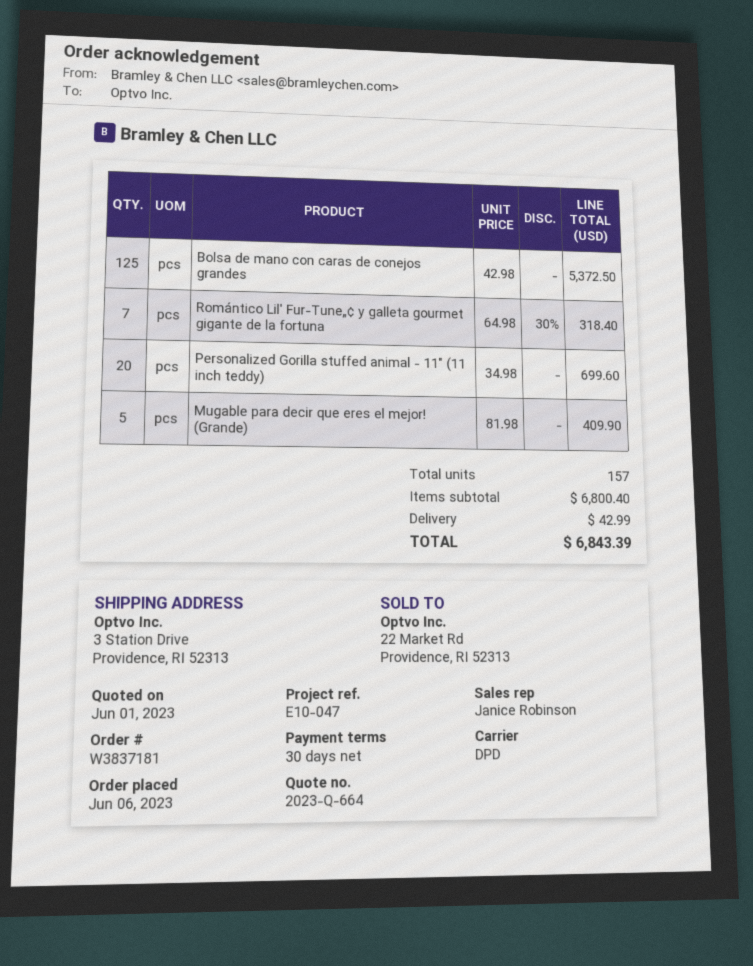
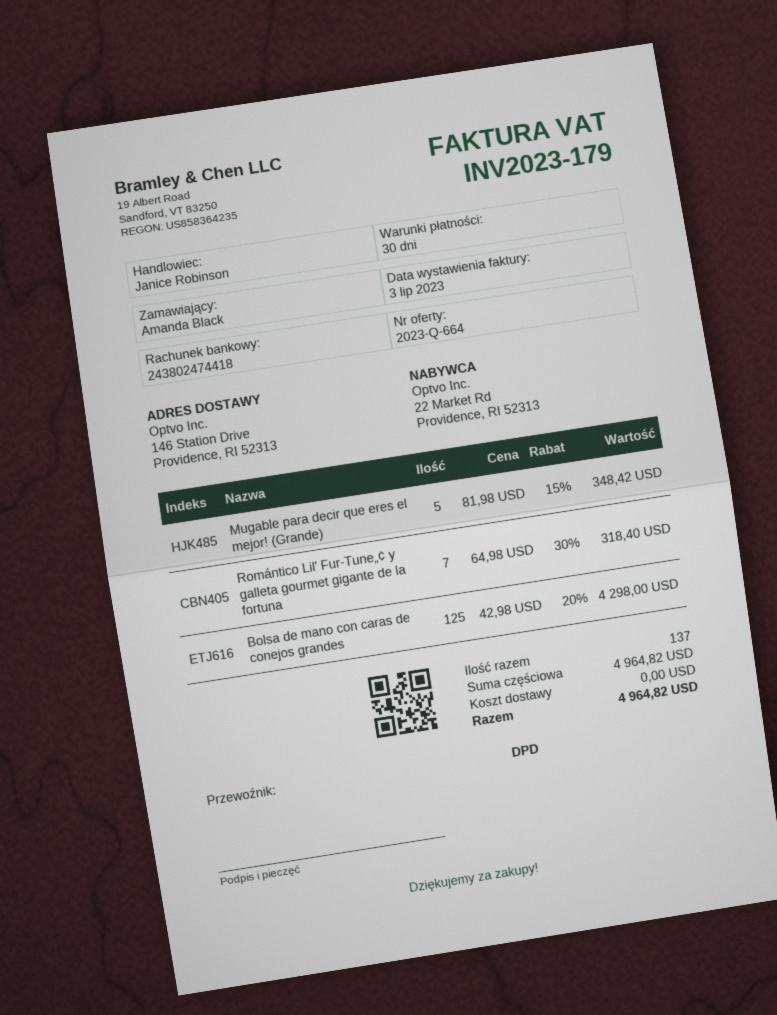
ship to: 3 Station Drive, Providence, RI 52313 -> 146 Station Drive, Providence, RI 52313
Bolsa de mano con caras de conejos grandes: 125 x 42.98 = 5372.50 -> 125 x 42.98 - 20% = 4298.00
Personalized Gorilla stuffed animal - 11" (11 inch teddy): 20 x 34.98 = 699.60 -> none
Mugable para decir que eres el mejor! (Grande): 5 x 81.98 = 409.90 -> 5 x 81.98 - 15% = 348.42
total quantity: 157 -> 137
subtotal: 6800.40 -> 4964.82
shipping: 42.99 -> 0.00
total: 6843.39 -> 4964.82

